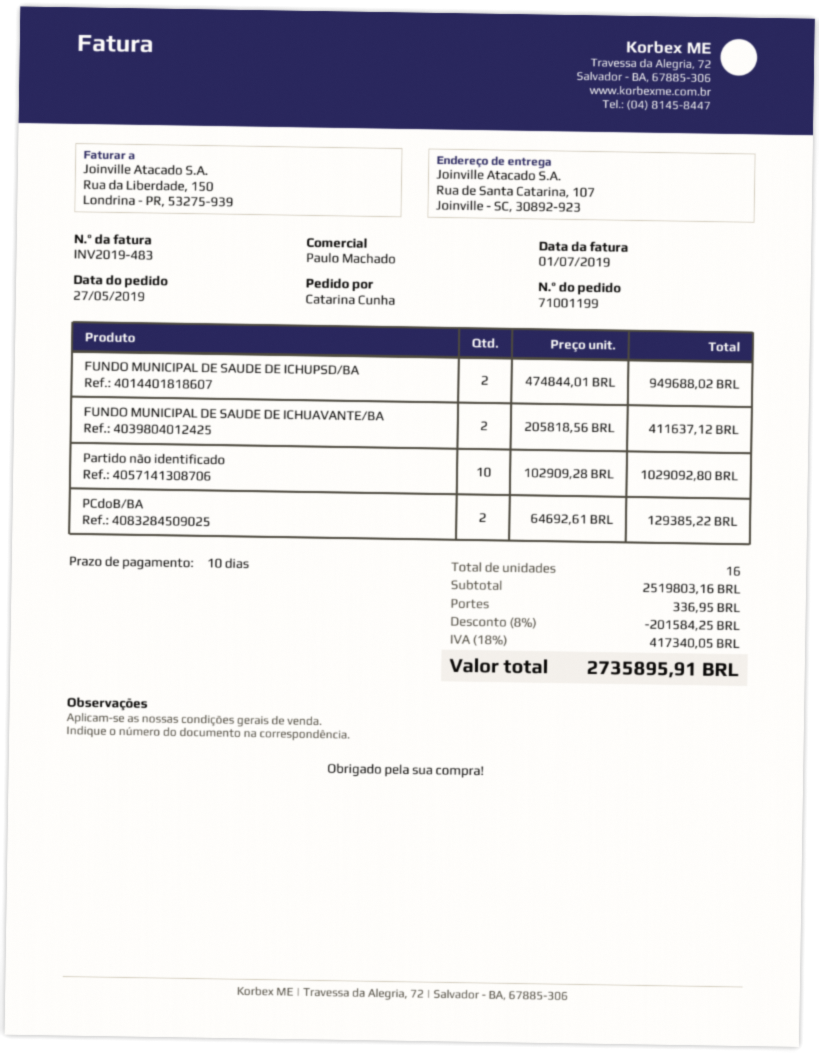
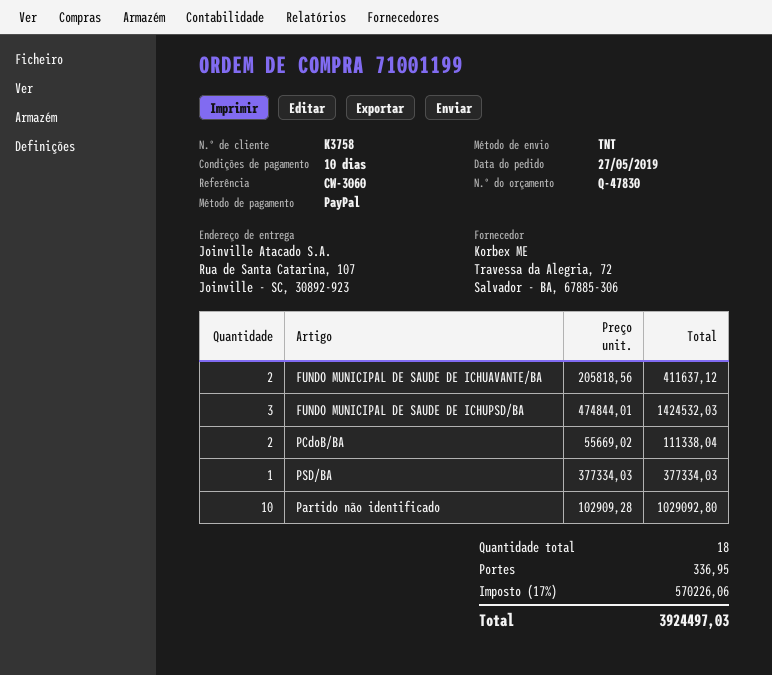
FUNDO MUNICIPAL DE SAUDE DE ICHUPSD/BA: 2 x 474844.01 = 949688.02 -> 3 x 474844.01 = 1424532.03
PCdoB/BA: 2 x 64692.61 = 129385.22 -> 2 x 55669.02 = 111338.04
PSD/BA: none -> 1 x 377334.03 = 377334.03
total quantity: 16 -> 18
discount: 8% = 201584.25 -> none
tax: 18% = 417340.05 -> 17% = 570226.06
total: 2735895.91 -> 3924497.03

